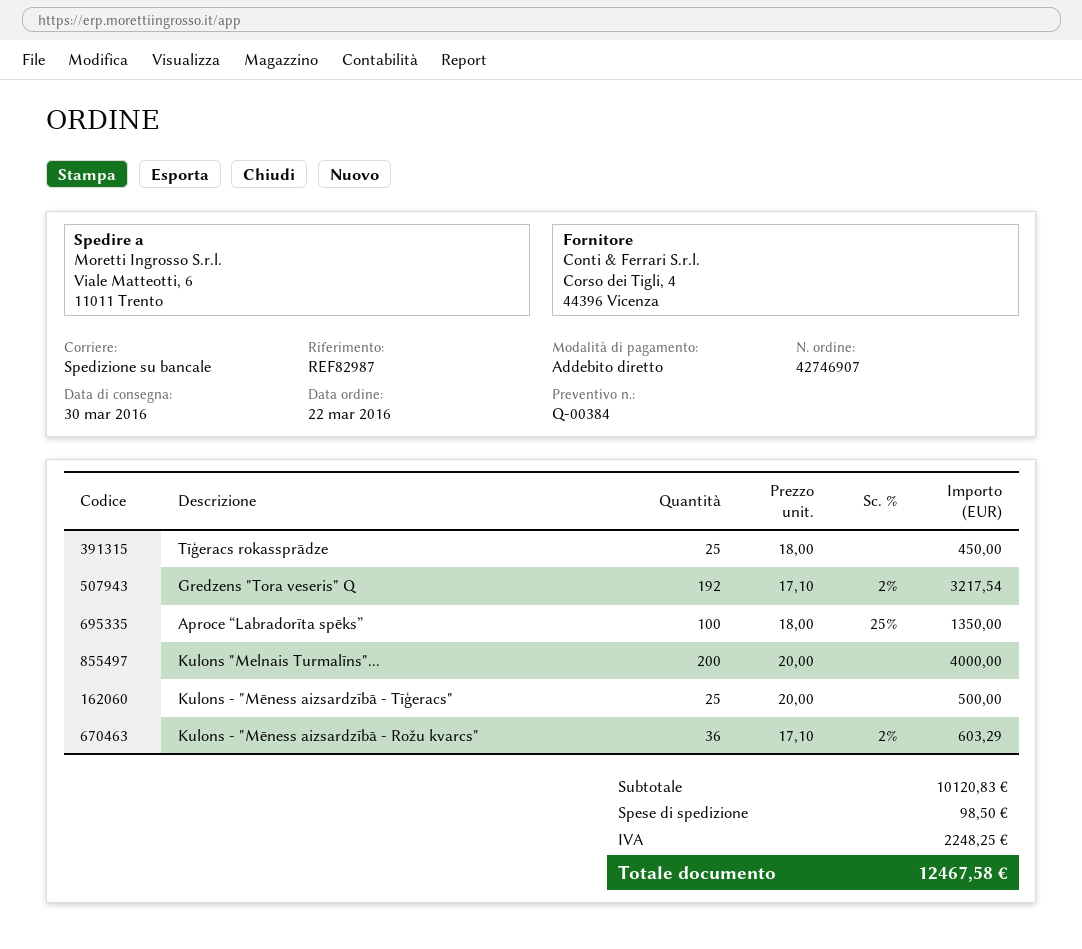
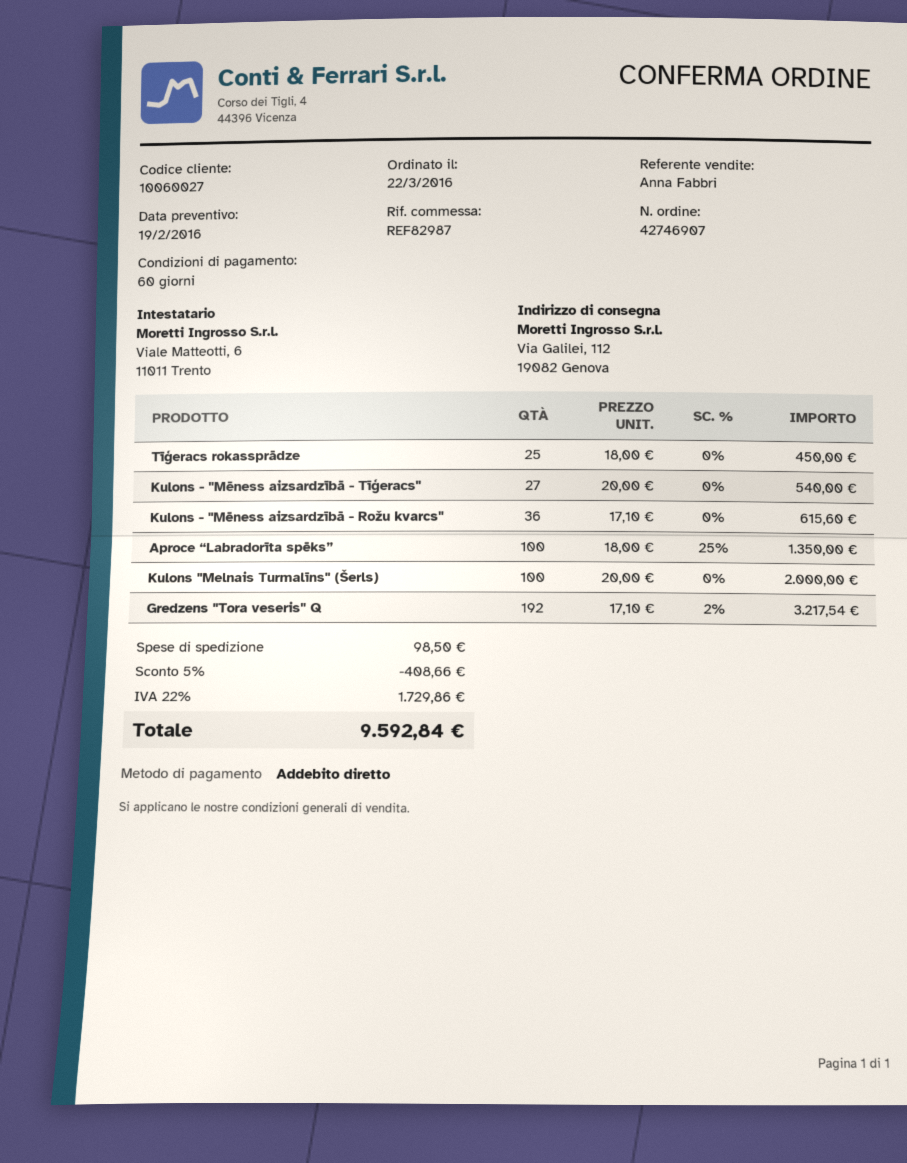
ship to: Viale Matteotti, 6, 11011 Trento -> Via Galilei, 112, 19082 Genova
Kulons "Melnais Turmalīns"...: 200 x 20.00 = 4000.00 -> 100 x 20.00 = 2000.00
Kulons - "Mēness aizsardzībā - Tīģeracs": 25 x 20.00 = 500.00 -> 27 x 20.00 = 540.00
Kulons - "Mēness aizsardzībā - Rožu kvarcs": 36 x 17.10 - 2% = 603.29 -> 36 x 17.10 = 615.60
discount: none -> 5% = 408.66
tax: 2248.25 -> 1729.86
total: 12467.58 -> 9592.84

